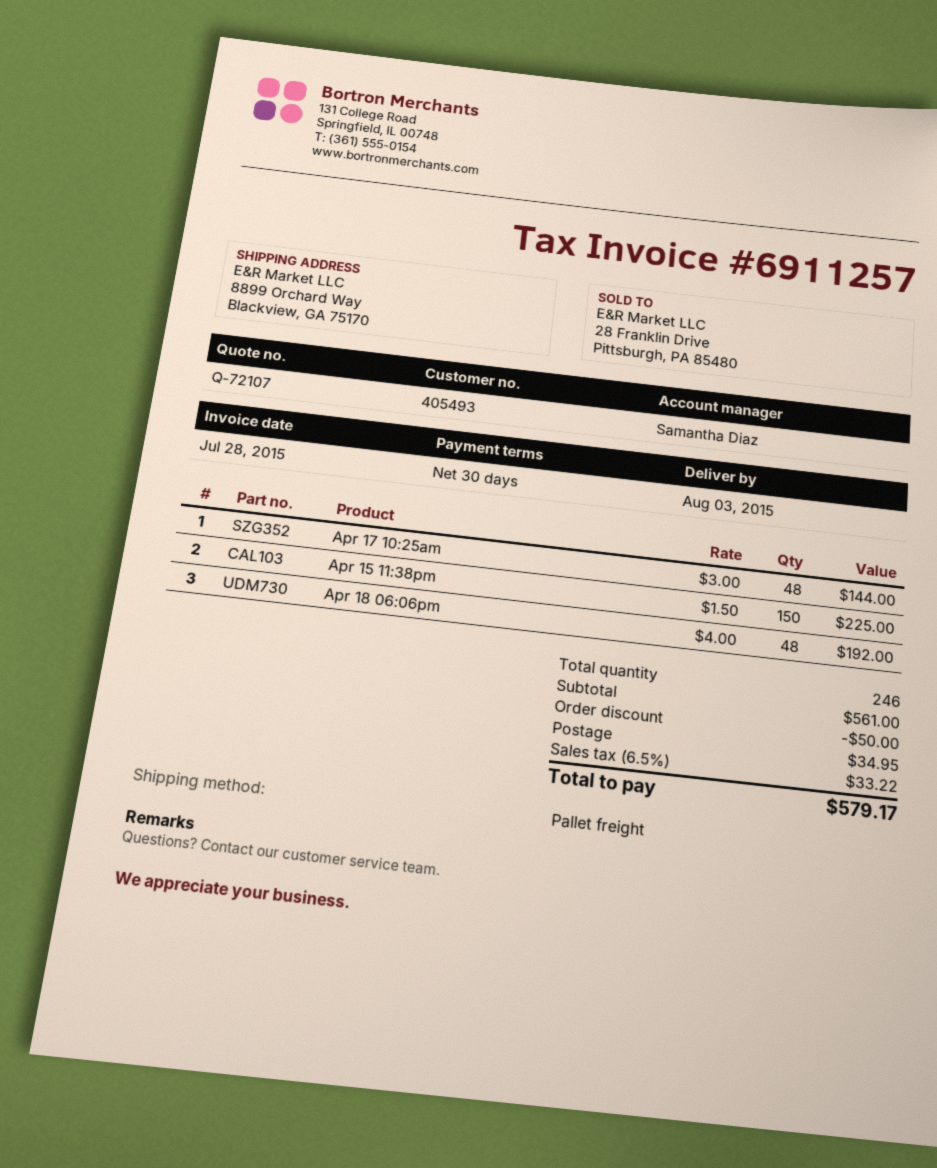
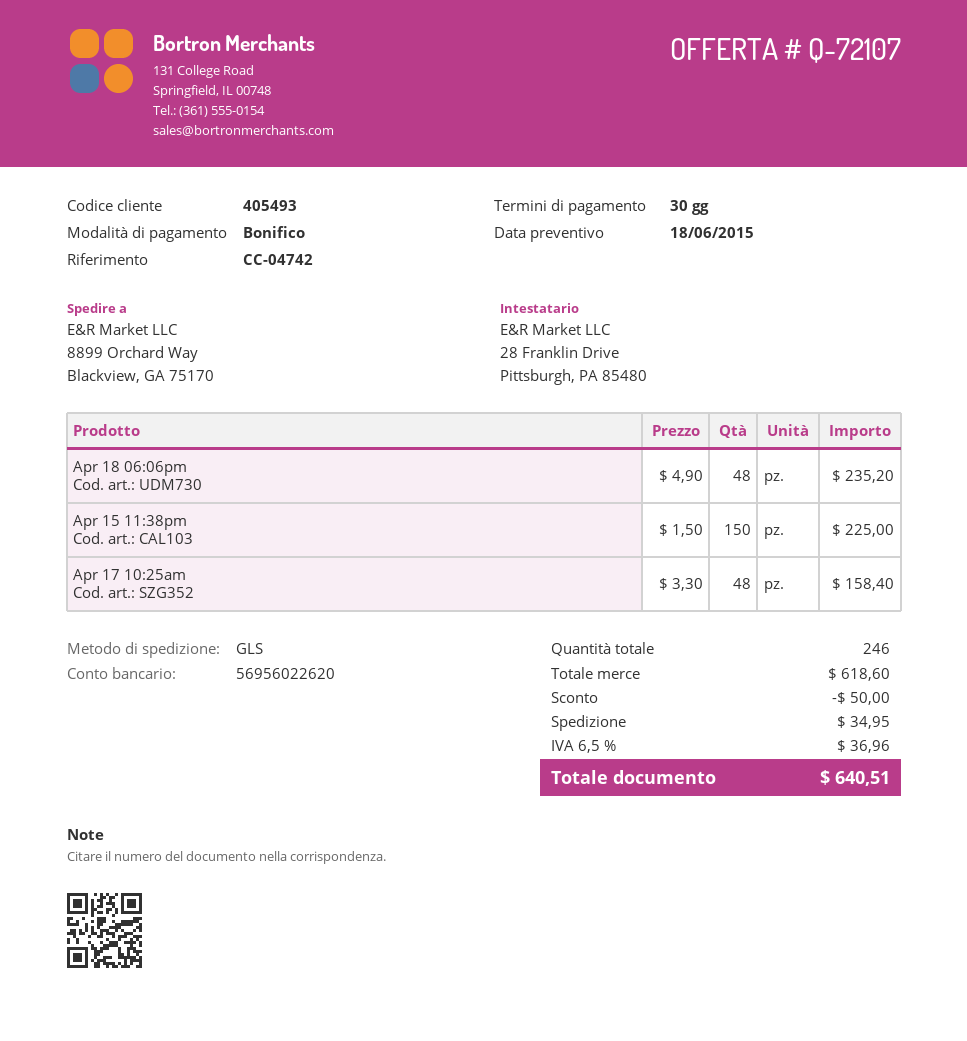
shipping method: pallet freight -> GLS
Apr 17 10:25am: 48 x 3.00 = 144.00 -> 48 x 3.30 = 158.40
Apr 18 06:06pm: 48 x 4.00 = 192.00 -> 48 x 4.90 = 235.20
subtotal: 561.00 -> 618.60
tax: 6.5% = 33.22 -> 6.5% = 36.96
total: 579.17 -> 640.51

